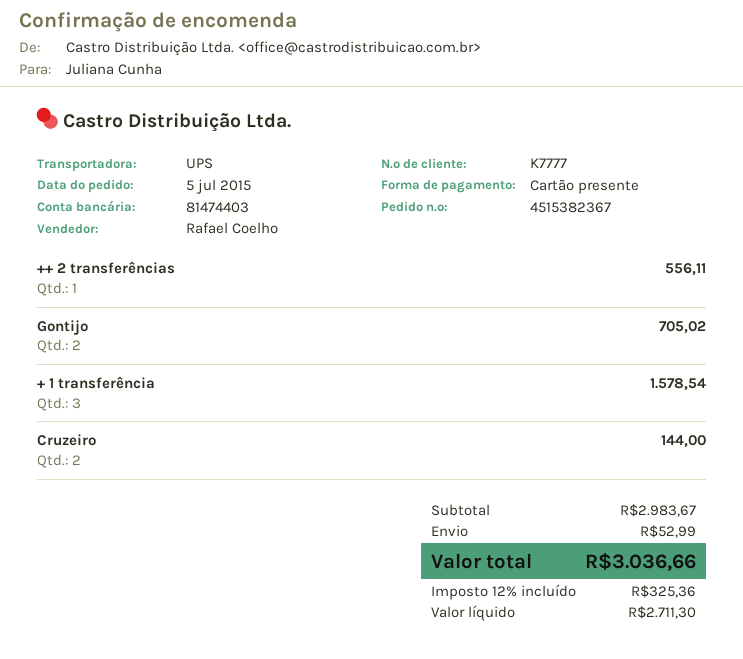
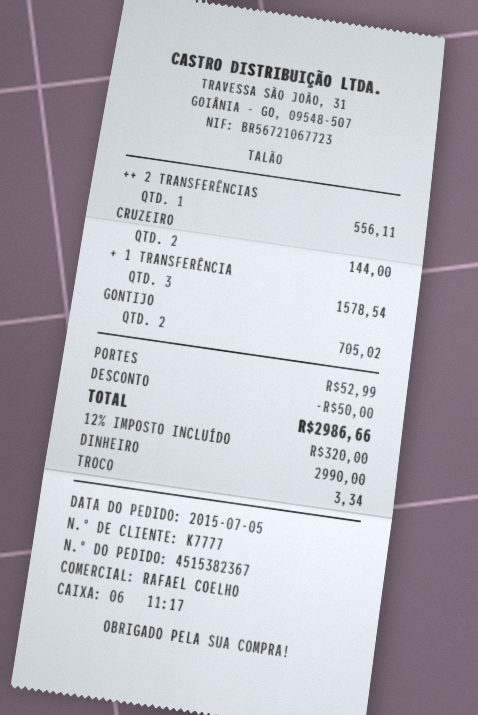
payment method: gift card -> cash
discount: none -> 50.00
tax: 12% = 325.36 -> 12% = 320.00
total: 3036.66 -> 2986.66

